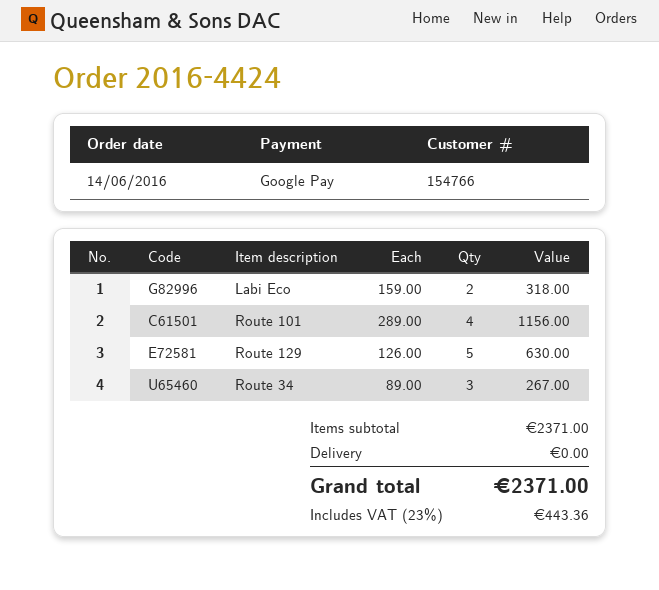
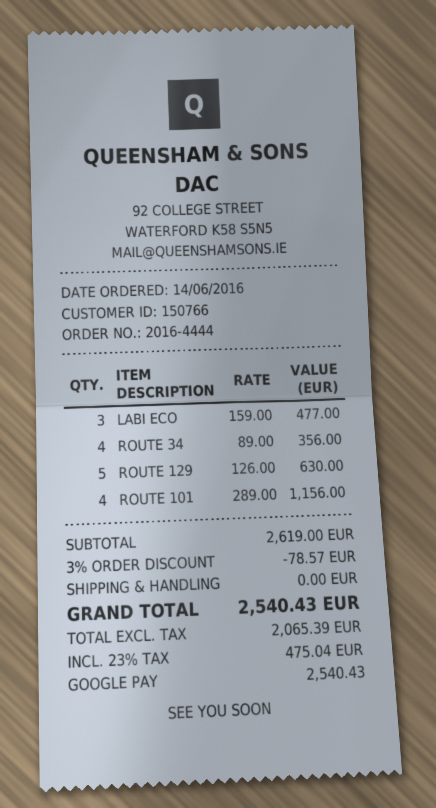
order number: 2016-4424 -> 2016-4444
customer number: 154766 -> 150766
Labi Eco: 2 x 159.00 = 318.00 -> 3 x 159.00 = 477.00
Route 34: 3 x 89.00 = 267.00 -> 4 x 89.00 = 356.00
subtotal: 2371.00 -> 2619.00
discount: none -> 3% = 78.57
tax: 23% = 443.36 -> 23% = 475.04
total: 2371.00 -> 2540.43

